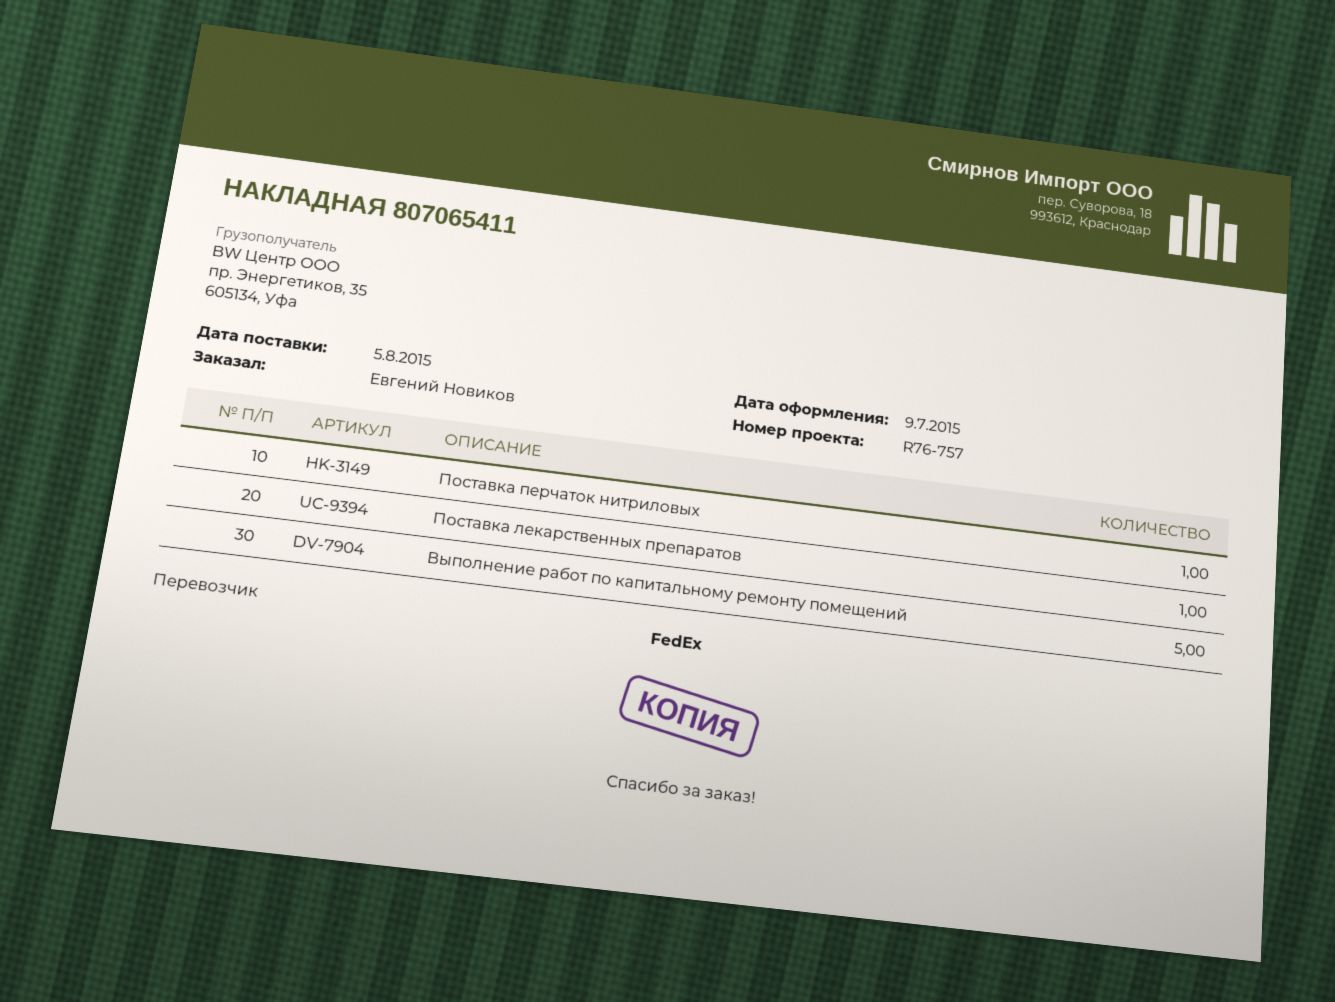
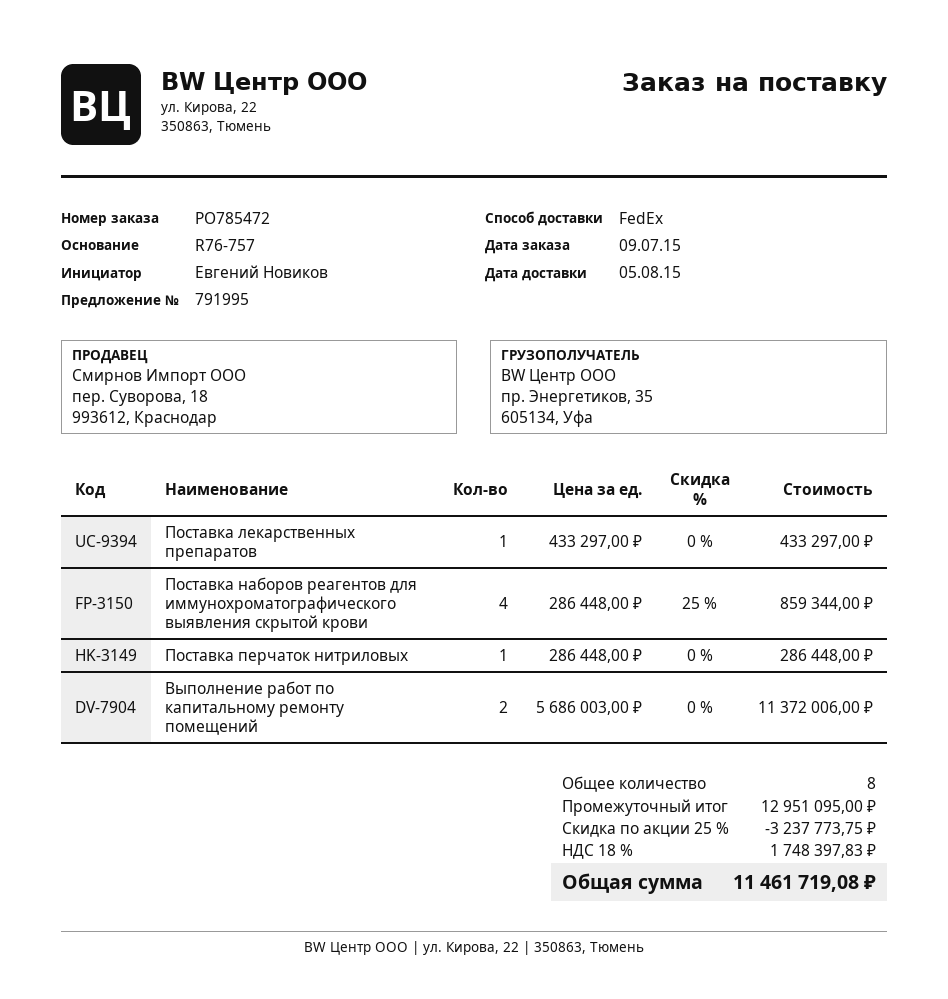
Выполнение работ по капитальному ремонту помещений: 5 -> 2
Поставка наборов реагентов для иммунохроматографического выявления скрытой крови: none -> 4

